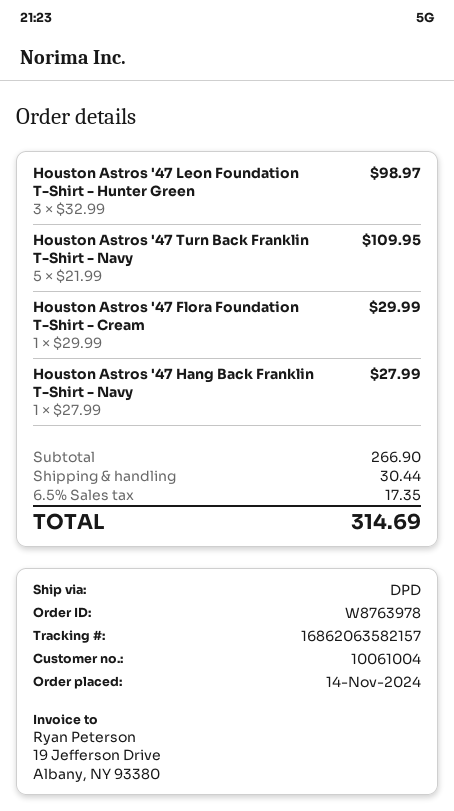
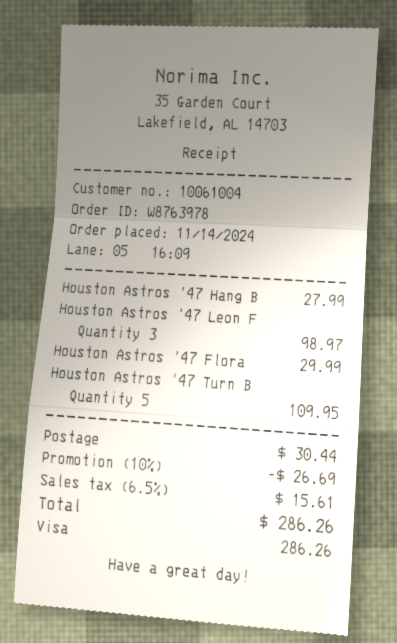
discount: none -> 10% = 26.69
tax: 6.5% = 17.35 -> 6.5% = 15.61
total: 314.69 -> 286.26

